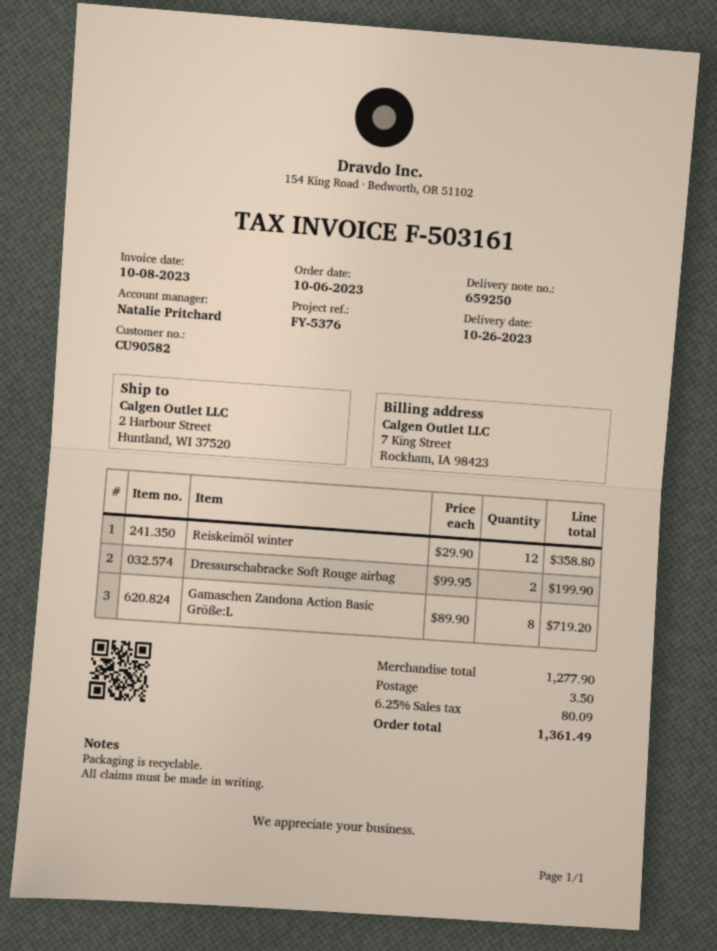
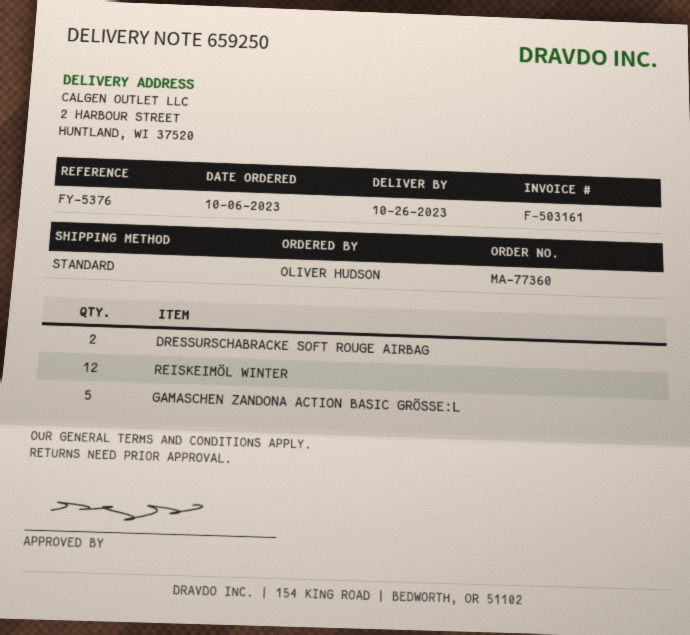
Gamaschen Zandona Action Basic Größe:L: 8 -> 5

